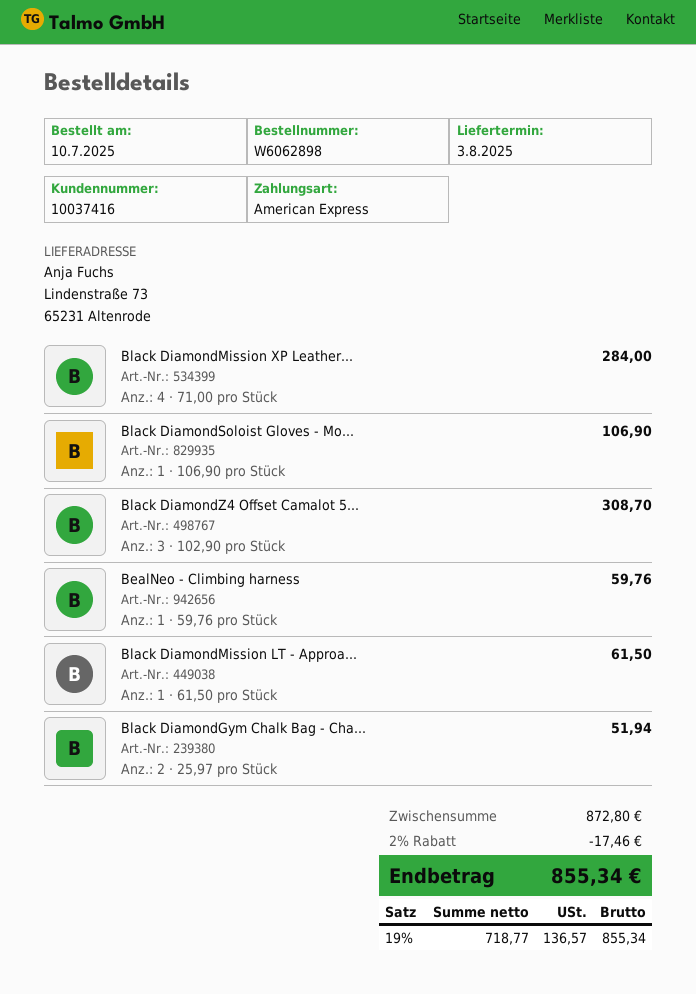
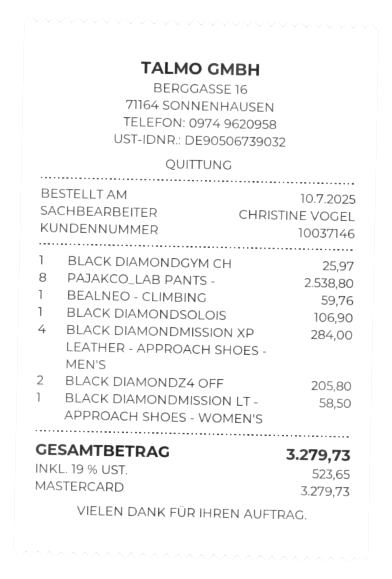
customer number: 10037416 -> 10037146
payment method: American Express -> Mastercard
Black DiamondZ4 Offset Camalot 5...: 3 for 308.70 -> 2 for 205.80
Black DiamondMission LT - Approa...: 1 for 61.50 -> 1 for 58.50
Black DiamondGym Chalk Bag - Cha...: 2 for 51.94 -> 1 for 25.97
PAJAKCO_LAB PANTS -: none -> 8 for 2538.80
discount: 2% = 17.46 -> none
tax: 19% = 136.57 -> 19% = 523.65
total: 855.34 -> 3279.73

